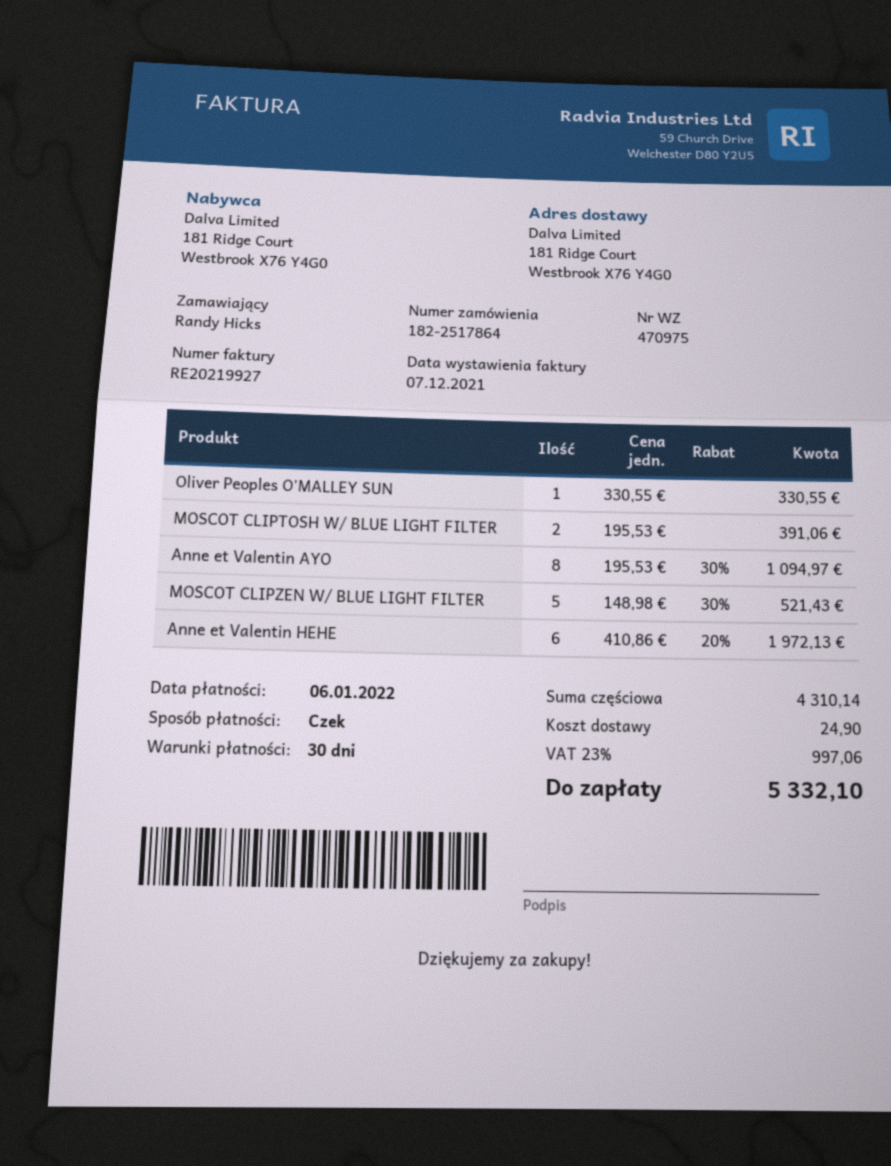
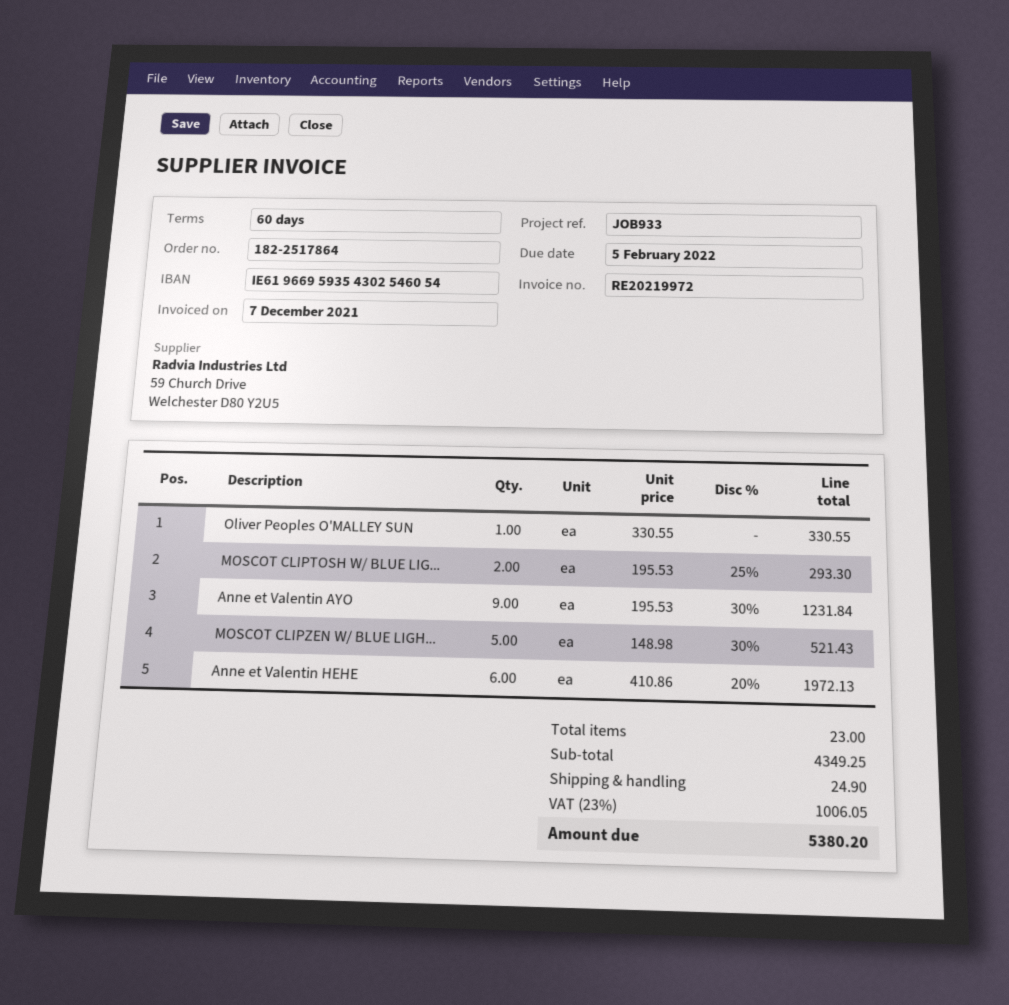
invoice number: RE20219927 -> RE20219972
payment terms: 30 days -> 60 days
due date: 2022-01-06 -> 2022-02-05
MOSCOT CLIPTOSH W/ BLUE LIGHT FILTER: 2 x 195.53 = 391.06 -> 2 x 195.53 - 25% = 293.30
Anne et Valentin AYO: 8 x 195.53 - 30% = 1094.97 -> 9 x 195.53 - 30% = 1231.84
subtotal: 4310.14 -> 4349.25
tax: 23% = 997.06 -> 23% = 1006.05
total: 5332.10 -> 5380.20

